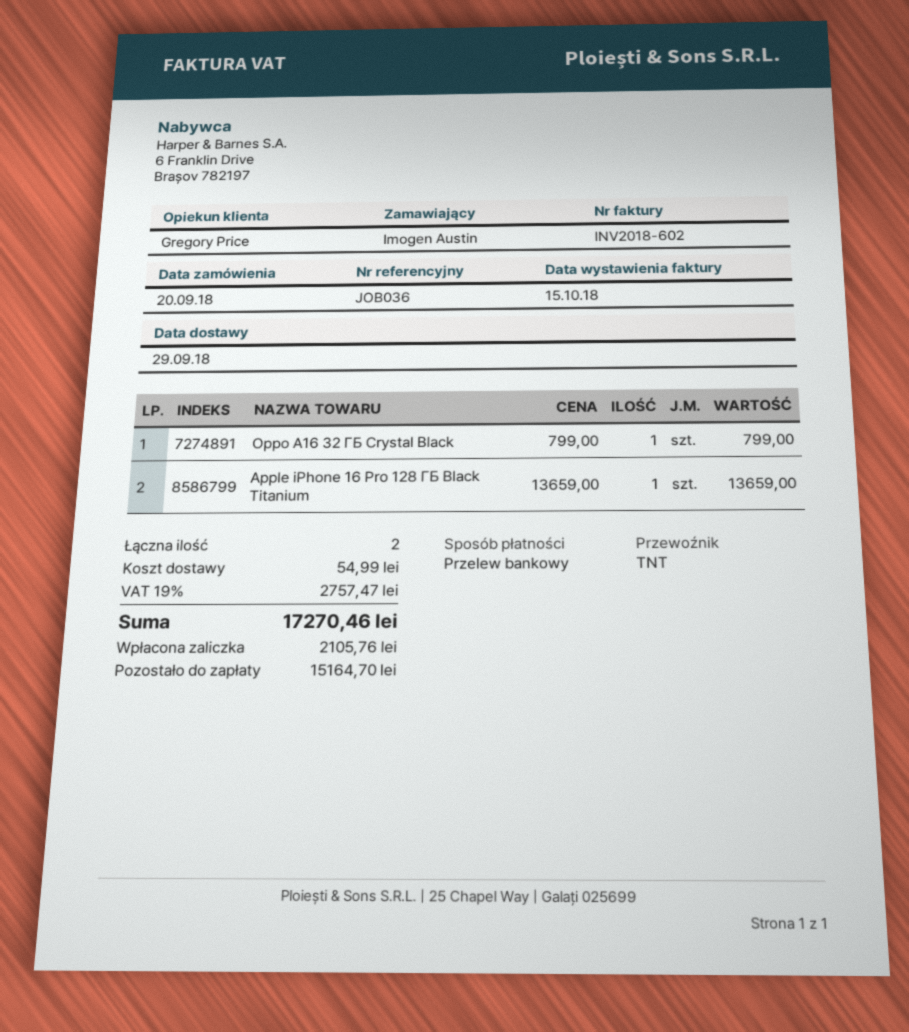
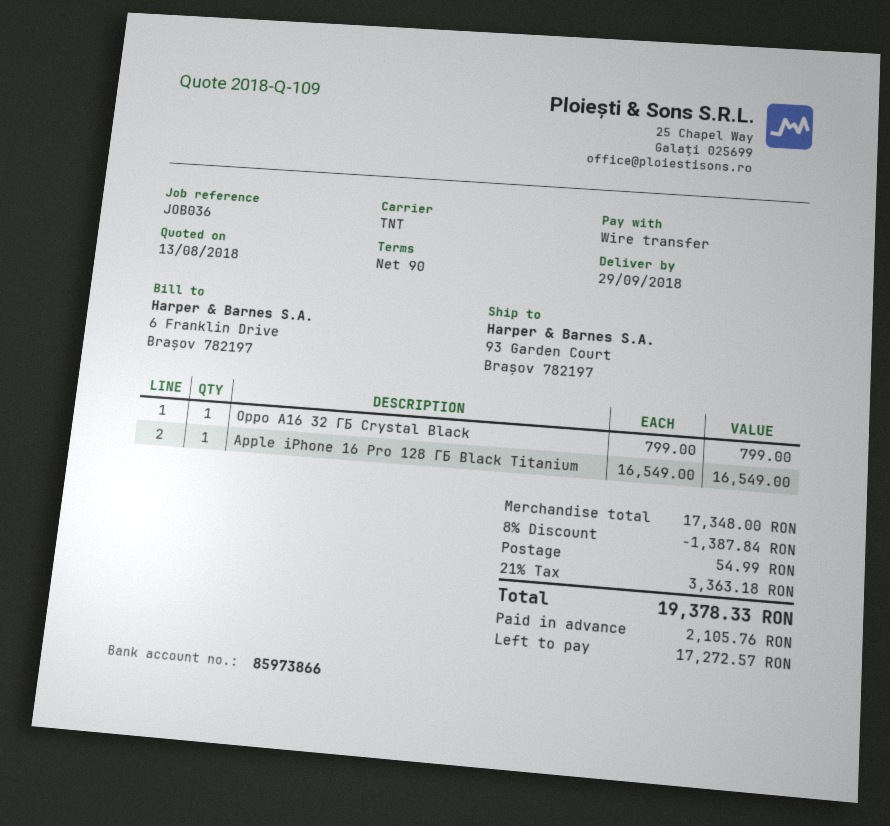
Apple iPhone 16 Pro 128 ГБ Black Titanium: 1 x 13659.00 = 13659.00 -> 1 x 16549.00 = 16549.00
discount: none -> 8% = 1387.84
tax: 19% = 2757.47 -> 21% = 3363.18
total: 17270.46 -> 19378.33
balance: 15164.70 -> 17272.57

